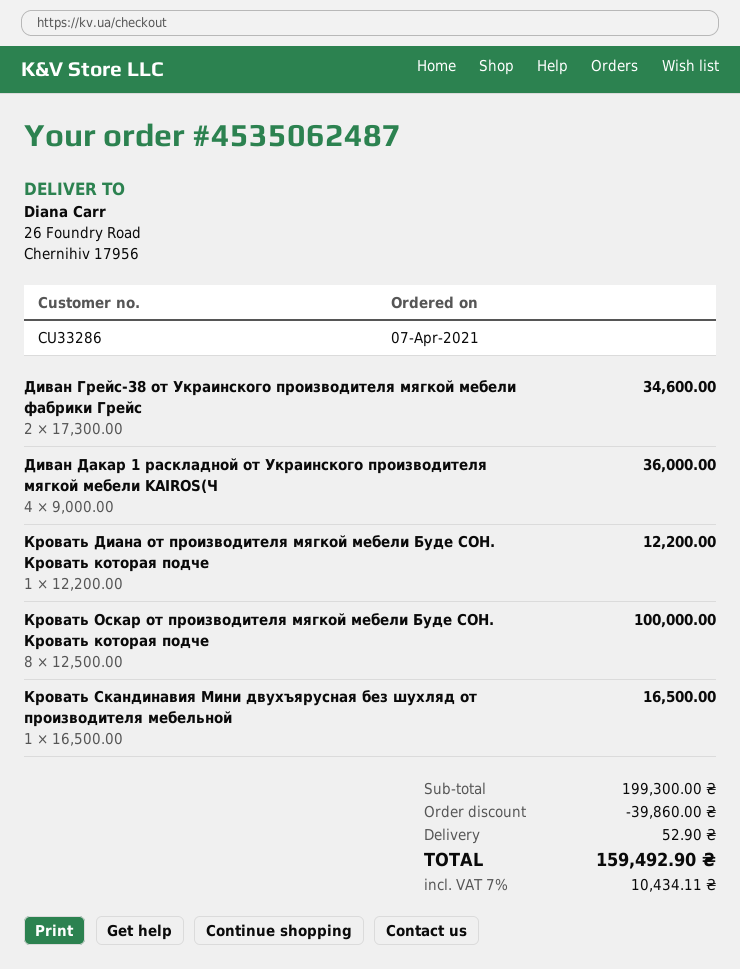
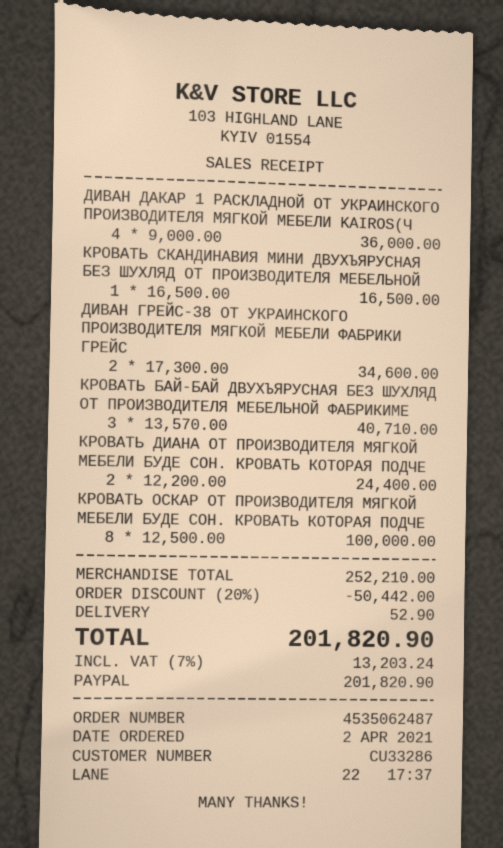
order date: 2021-04-07 -> 2021-04-02
Кровать Диана от производителя мягкой мебели Буде СОН. Кровать которая подче: 1 x 12200.00 = 12200.00 -> 2 x 12200.00 = 24400.00
КРОВАТЬ БАЙ-БАЙ ДВУХЪЯРУСНАЯ БЕЗ ШУХЛЯД ОТ ПРОИЗВОДИТЕЛЯ МЕБЕЛЬНОЙ ФАБРИКИМЕ: none -> 3 x 13570.00 = 40710.00
subtotal: 199300.00 -> 252210.00
discount: 39860.00 -> 50442.00
tax: 7% = 10434.11 -> 7% = 13203.24
total: 159492.90 -> 201820.90

